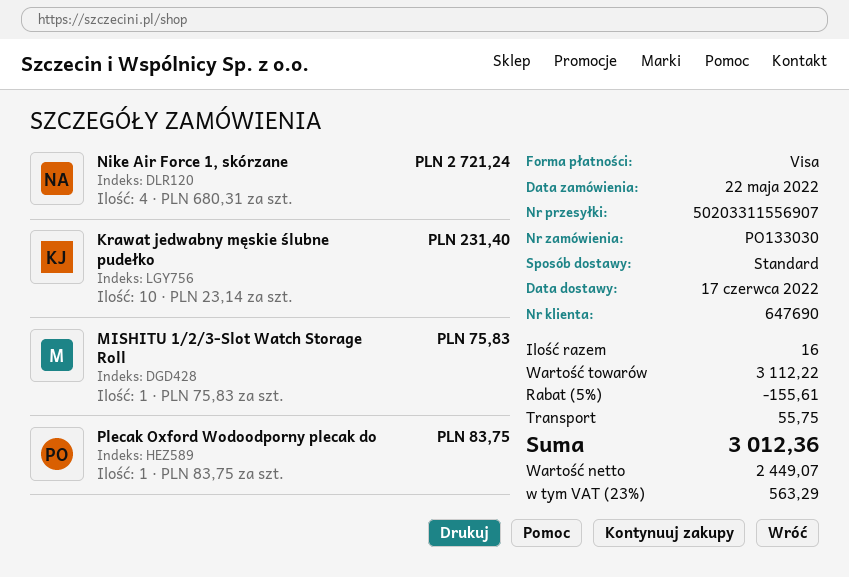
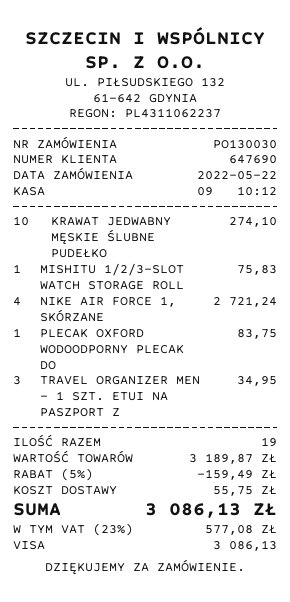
order number: PO133030 -> PO130030
Krawat jedwabny męskie ślubne pudełko: 10 for 231.40 -> 10 for 274.10
TRAVEL ORGANIZER MEN - 1 SZT. ETUI NA PASZPORT Z: none -> 3 for 34.95
total quantity: 16 -> 19
subtotal: 3112.22 -> 3189.87
discount: 5% = 155.61 -> 5% = 159.49
tax: 23% = 563.29 -> 23% = 577.08
total: 3012.36 -> 3086.13

